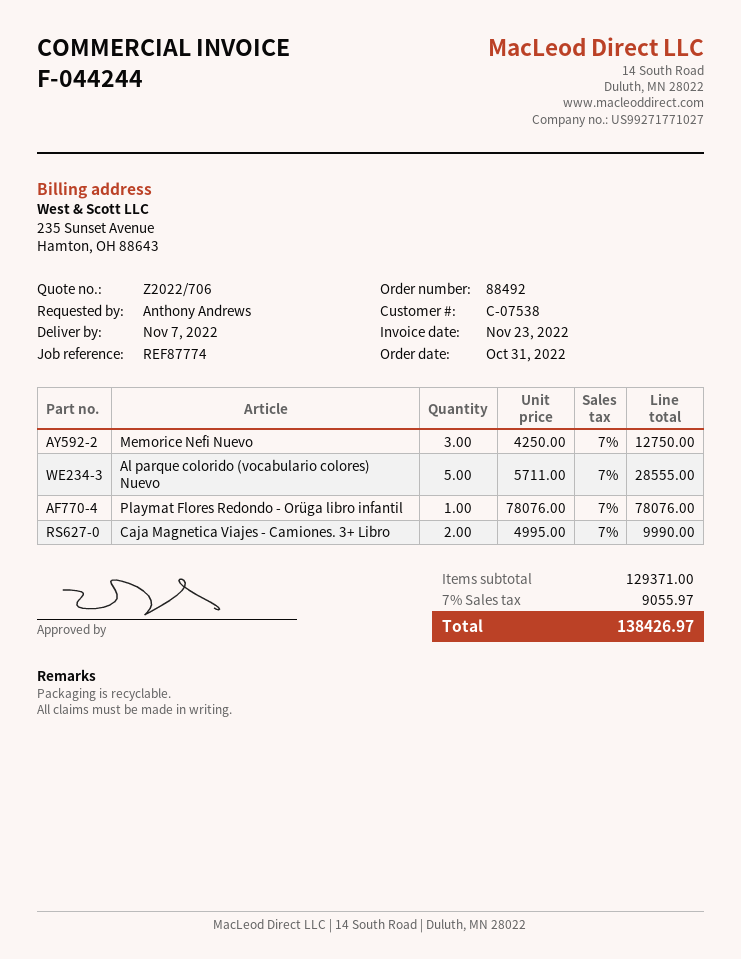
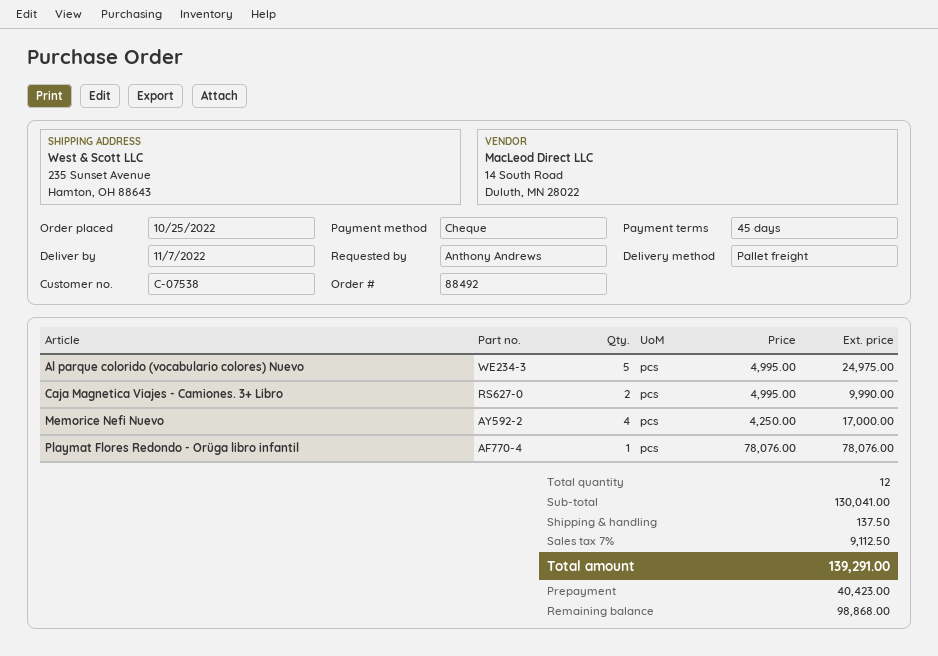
order date: 2022-10-31 -> 2022-10-25
Memorice Nefi Nuevo: 3 x 4250.00 = 12750.00 -> 4 x 4250.00 = 17000.00
Al parque colorido (vocabulario colores) Nuevo: 5 x 5711.00 = 28555.00 -> 5 x 4995.00 = 24975.00
subtotal: 129371.00 -> 130041.00
shipping: none -> 137.50
tax: 7% = 9055.97 -> 7% = 9112.50
total: 138426.97 -> 139291.00

